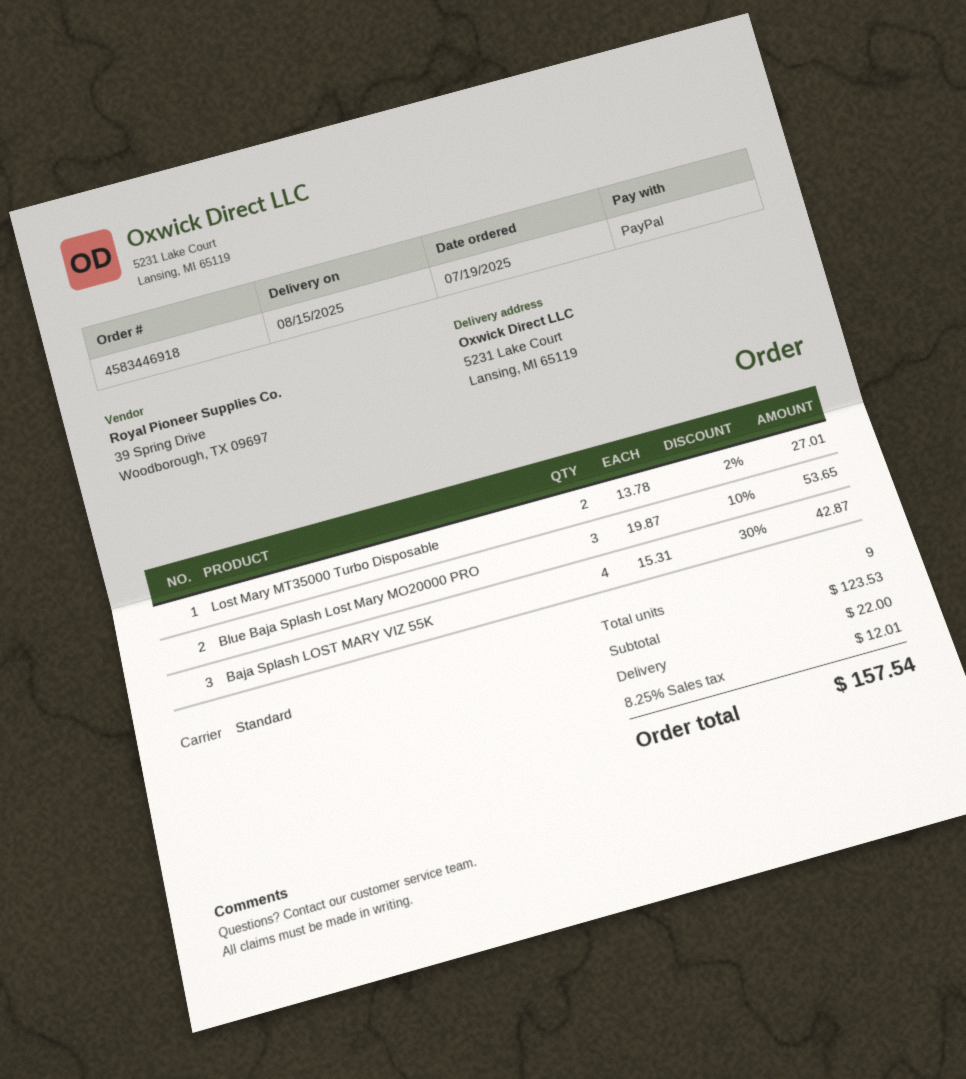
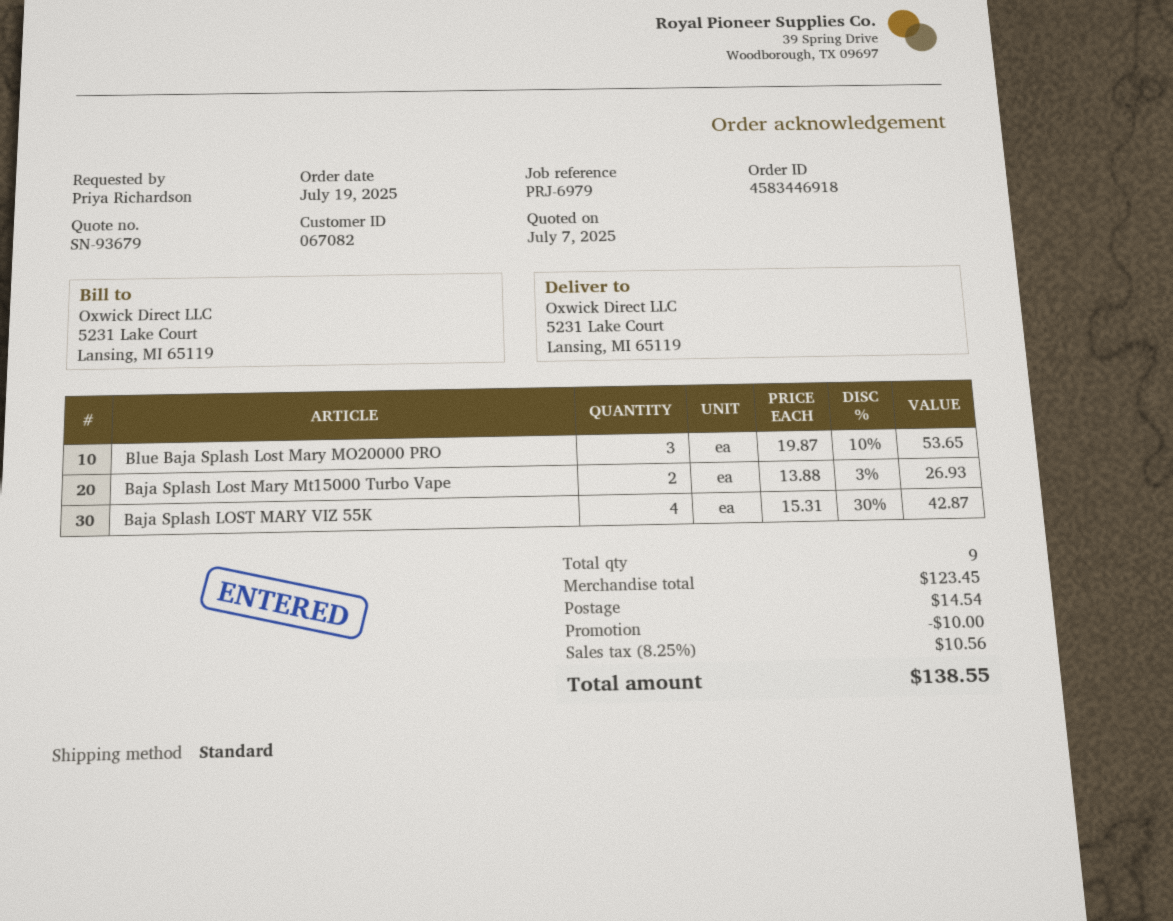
Lost Mary MT35000 Turbo Disposable: 2 x 13.78 - 2% = 27.01 -> none
Baja Splash Lost Mary Mt15000 Turbo Vape: none -> 2 x 13.88 - 3% = 26.93
subtotal: 123.53 -> 123.45
discount: none -> 10.00
shipping: 22.00 -> 14.54
tax: 8.25% = 12.01 -> 8.25% = 10.56
total: 157.54 -> 138.55

